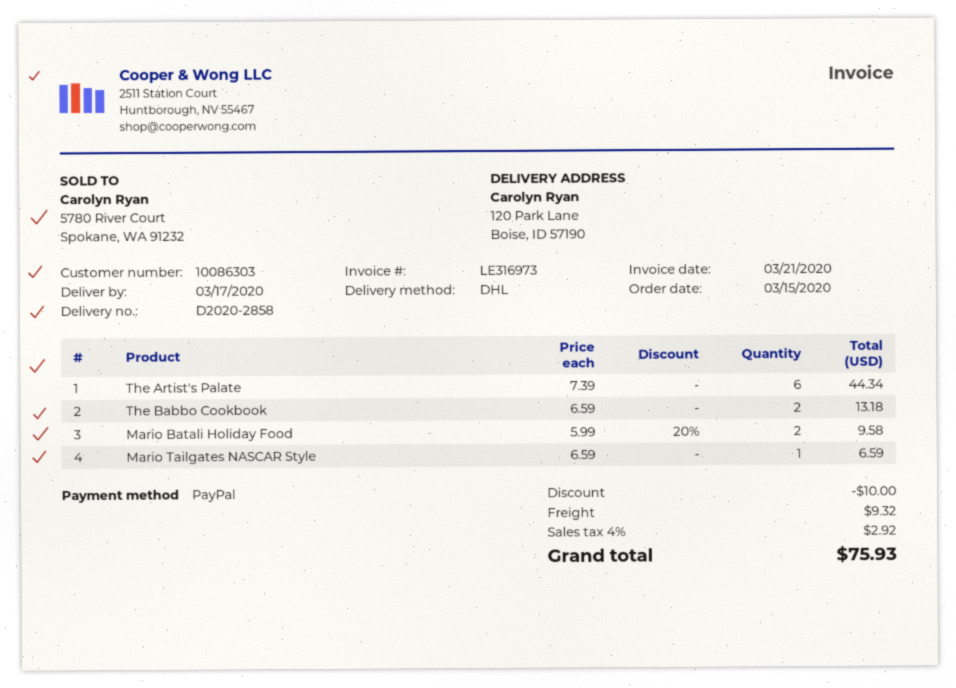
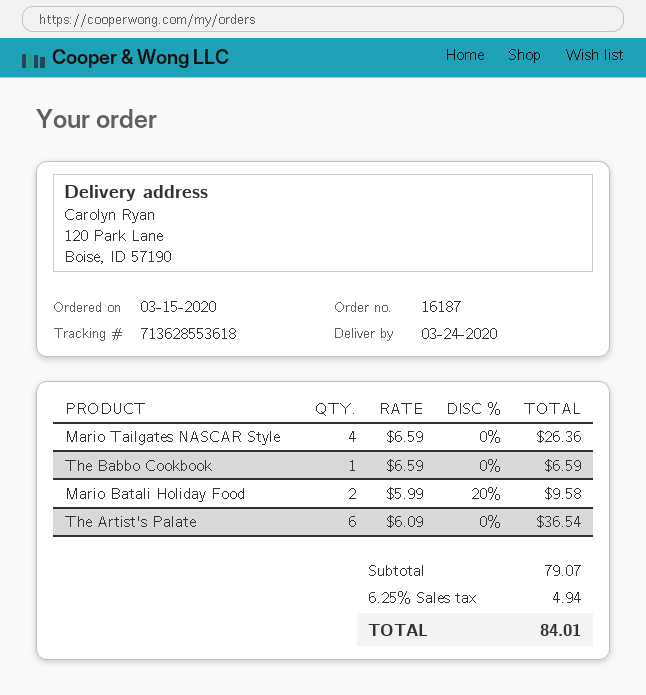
delivery date: 2020-03-17 -> 2020-03-24
The Artist's Palate: 6 x 7.39 = 44.34 -> 6 x 6.09 = 36.54
The Babbo Cookbook: 2 x 6.59 = 13.18 -> 1 x 6.59 = 6.59
Mario Tailgates NASCAR Style: 1 x 6.59 = 6.59 -> 4 x 6.59 = 26.36
discount: 10.00 -> none
shipping: 9.32 -> none
tax: 4% = 2.92 -> 6.25% = 4.94
total: 75.93 -> 84.01

